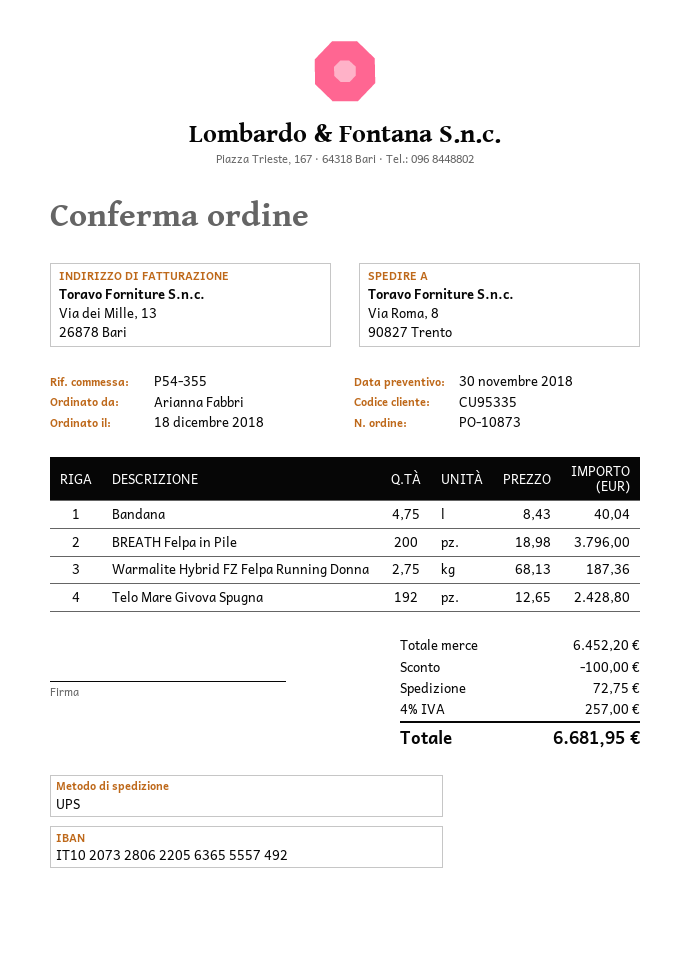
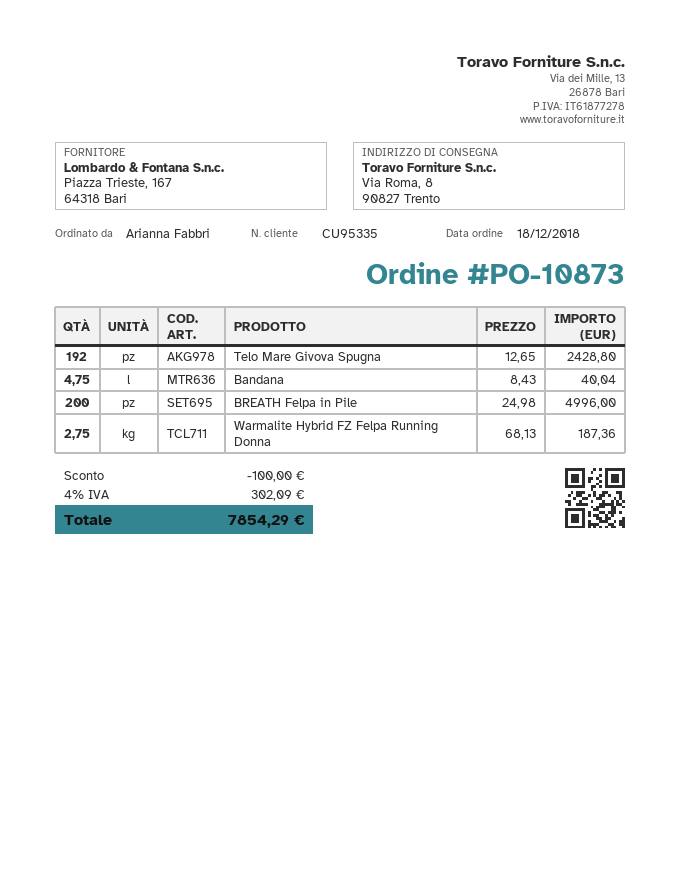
BREATH Felpa in Pile: 200 x 18.98 = 3796.00 -> 200 x 24.98 = 4996.00
shipping: 72.75 -> none
tax: 4% = 257.00 -> 4% = 302.09
total: 6681.95 -> 7854.29

